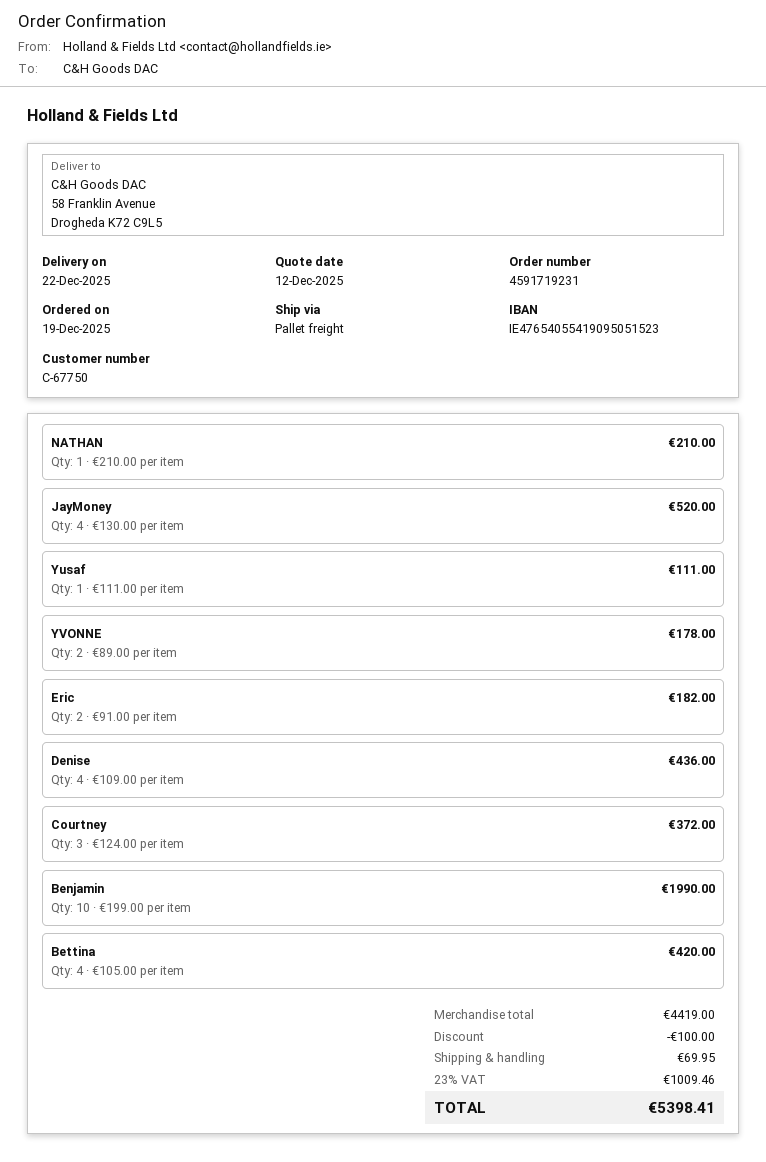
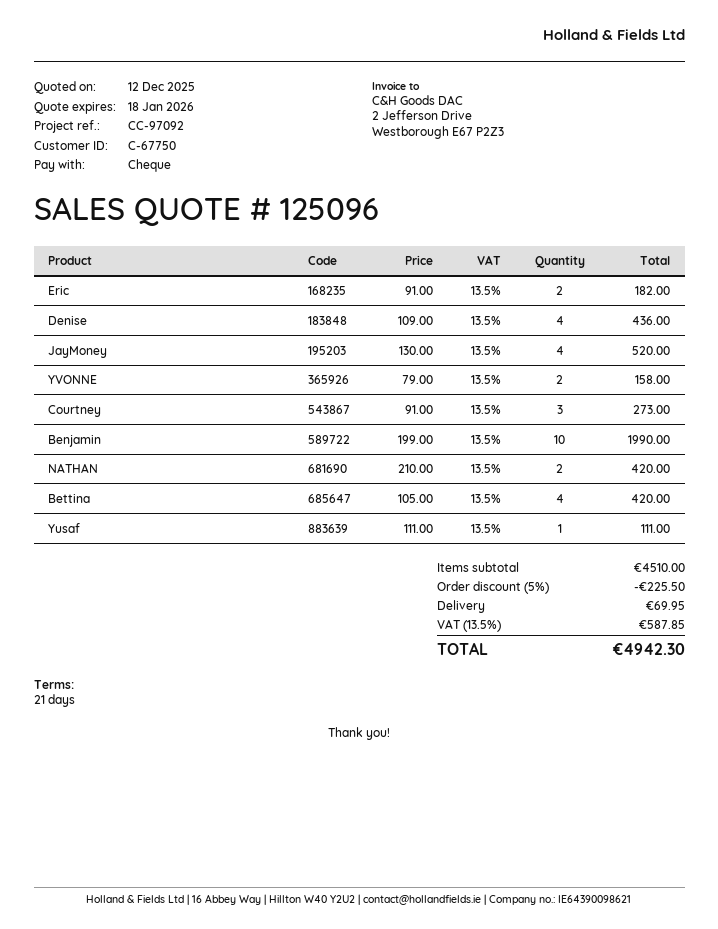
NATHAN: 1 x 210.00 = 210.00 -> 2 x 210.00 = 420.00
YVONNE: 2 x 89.00 = 178.00 -> 2 x 79.00 = 158.00
Courtney: 3 x 124.00 = 372.00 -> 3 x 91.00 = 273.00
subtotal: 4419.00 -> 4510.00
discount: 100.00 -> 225.50
tax: 23% = 1009.46 -> 13.5% = 587.85
total: 5398.41 -> 4942.30

